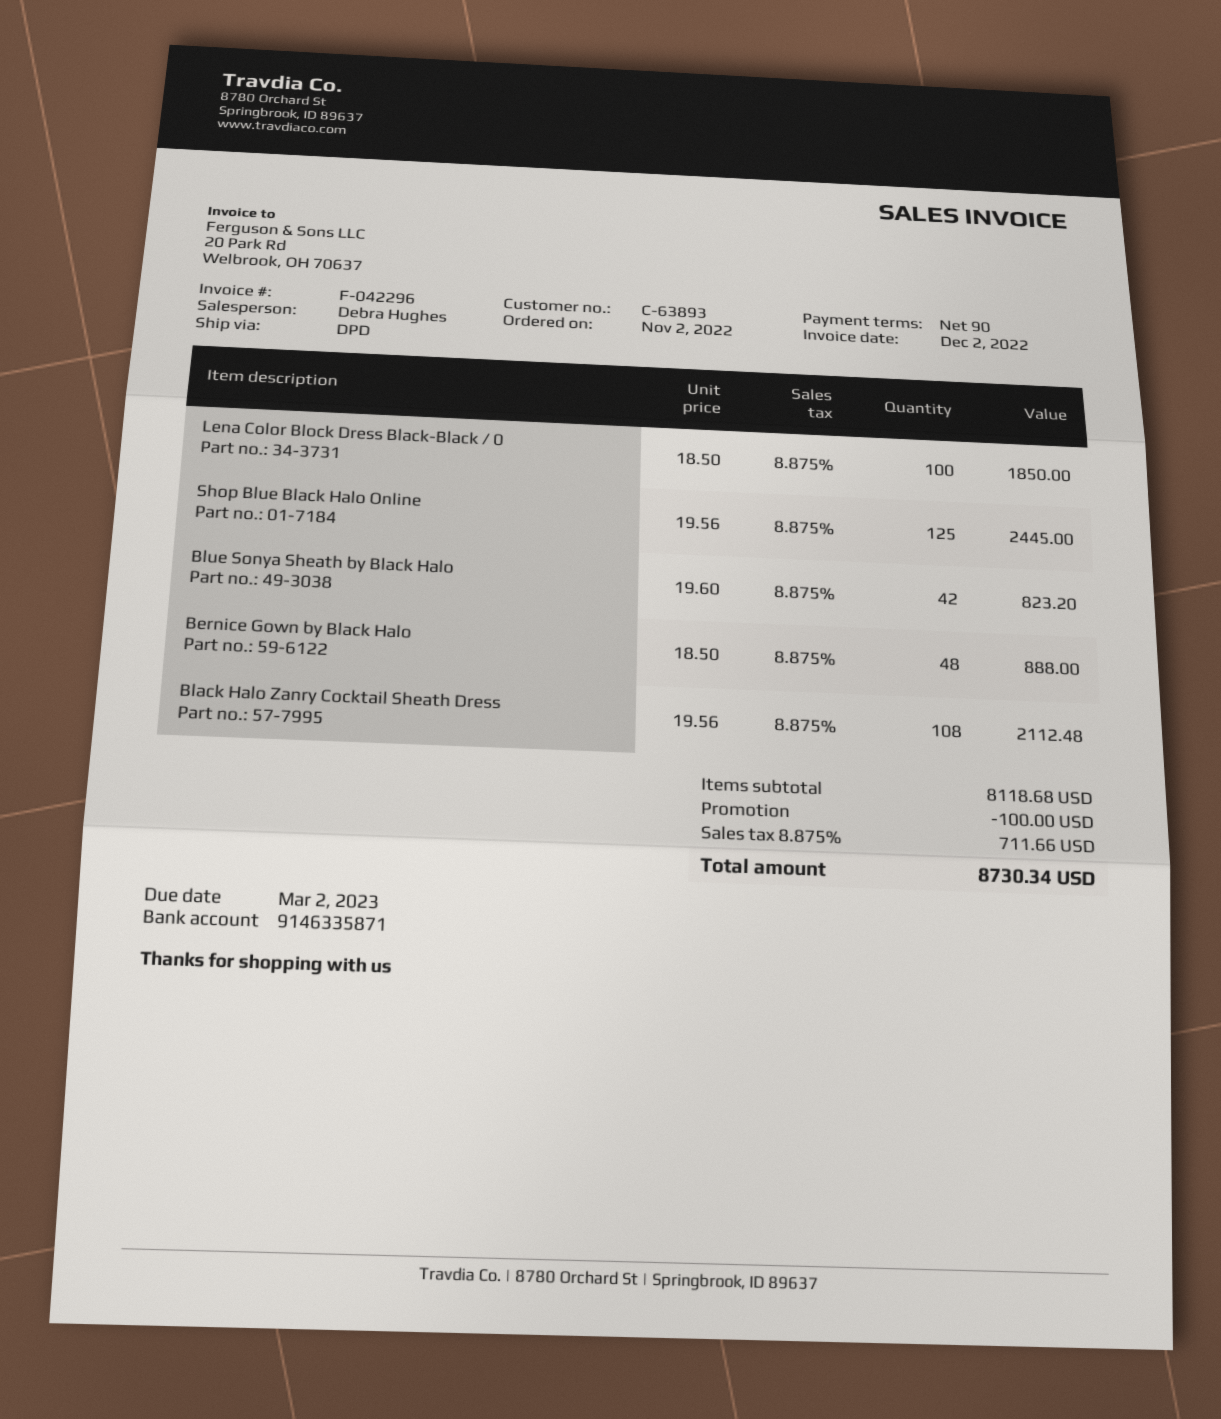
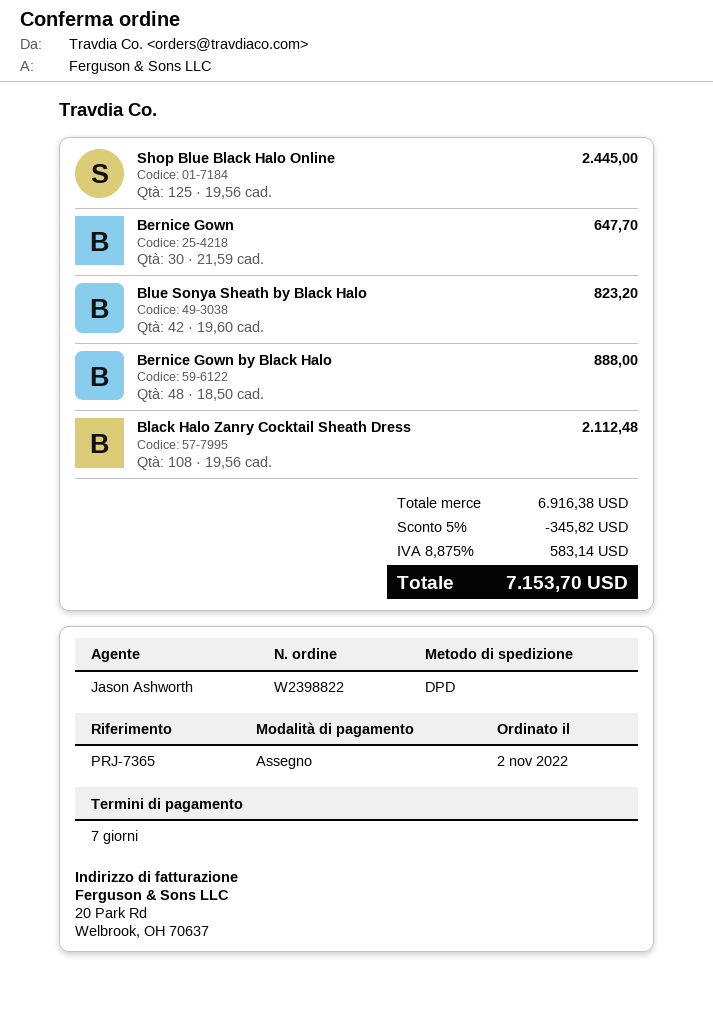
payment terms: 90 days -> 7 days
sales rep: Debra Hughes -> Jason Ashworth
Lena Color Block Dress Black-Black / 0: 100 x 18.50 = 1850.00 -> none
Bernice Gown: none -> 30 x 21.59 = 647.70
subtotal: 8118.68 -> 6916.38
discount: 100.00 -> 345.82
tax: 8.875% = 711.66 -> 8.875% = 583.14
total: 8730.34 -> 7153.70

